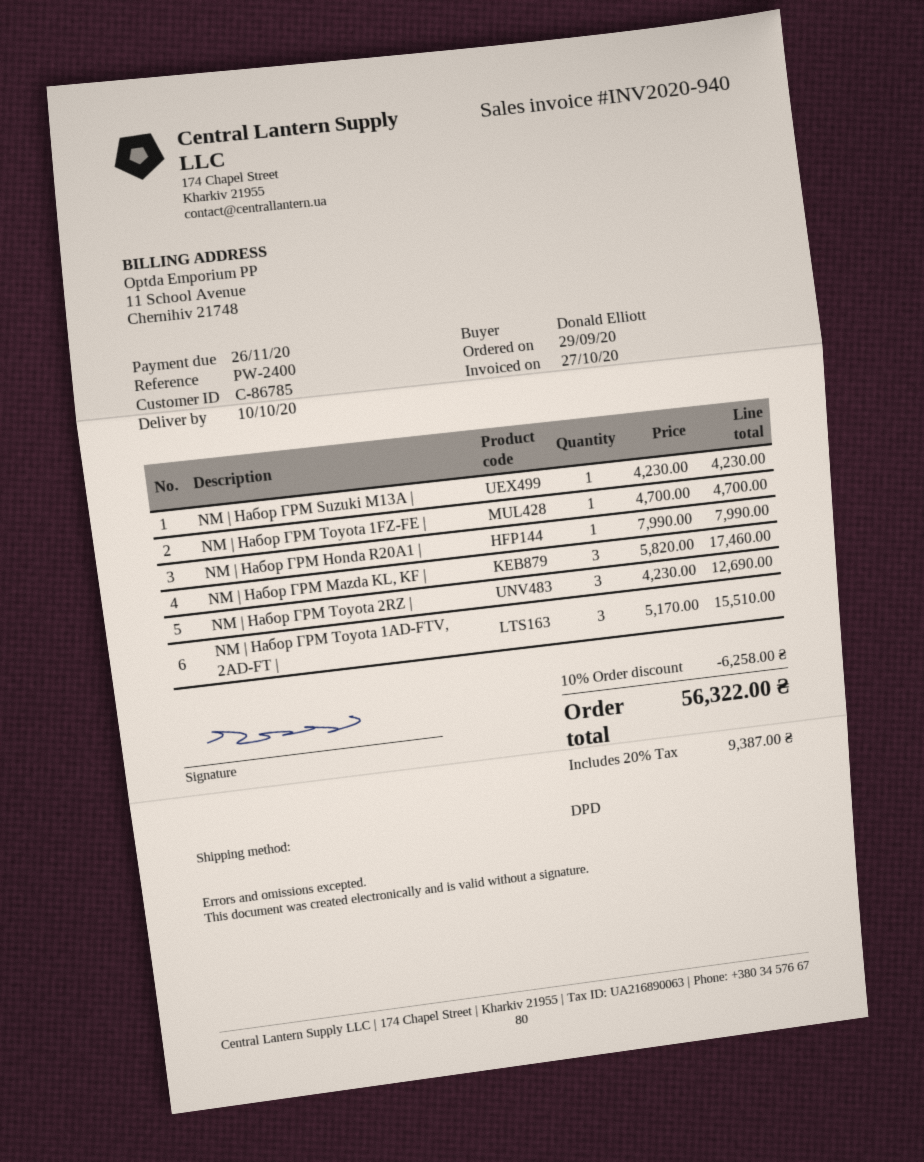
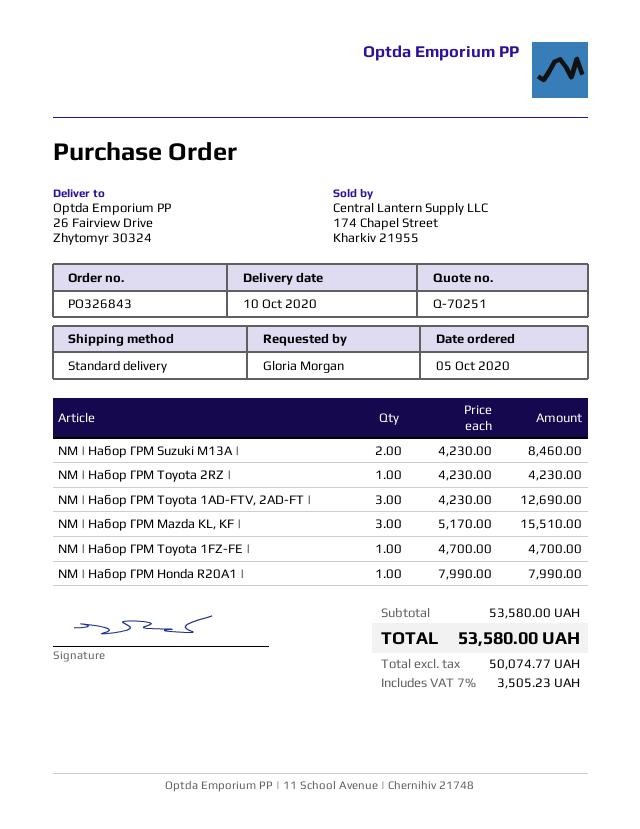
order date: 2020-09-29 -> 2020-10-05
ordered by: Donald Elliott -> Gloria Morgan
shipping method: DPD -> standard
NM | Набор ГРМ Suzuki M13A |: 1 x 4230.00 = 4230.00 -> 2 x 4230.00 = 8460.00
NM | Набор ГРМ Mazda KL, KF |: 3 x 5820.00 = 17460.00 -> 3 x 5170.00 = 15510.00
NM | Набор ГРМ Toyota 2RZ |: 3 x 4230.00 = 12690.00 -> 1 x 4230.00 = 4230.00
NM | Набор ГРМ Toyota 1AD-FTV, 2AD-FT |: 3 x 5170.00 = 15510.00 -> 3 x 4230.00 = 12690.00
discount: 10% = 6258.00 -> none
tax: 20% = 9387.00 -> 7% = 3505.23
total: 56322.00 -> 53580.00

